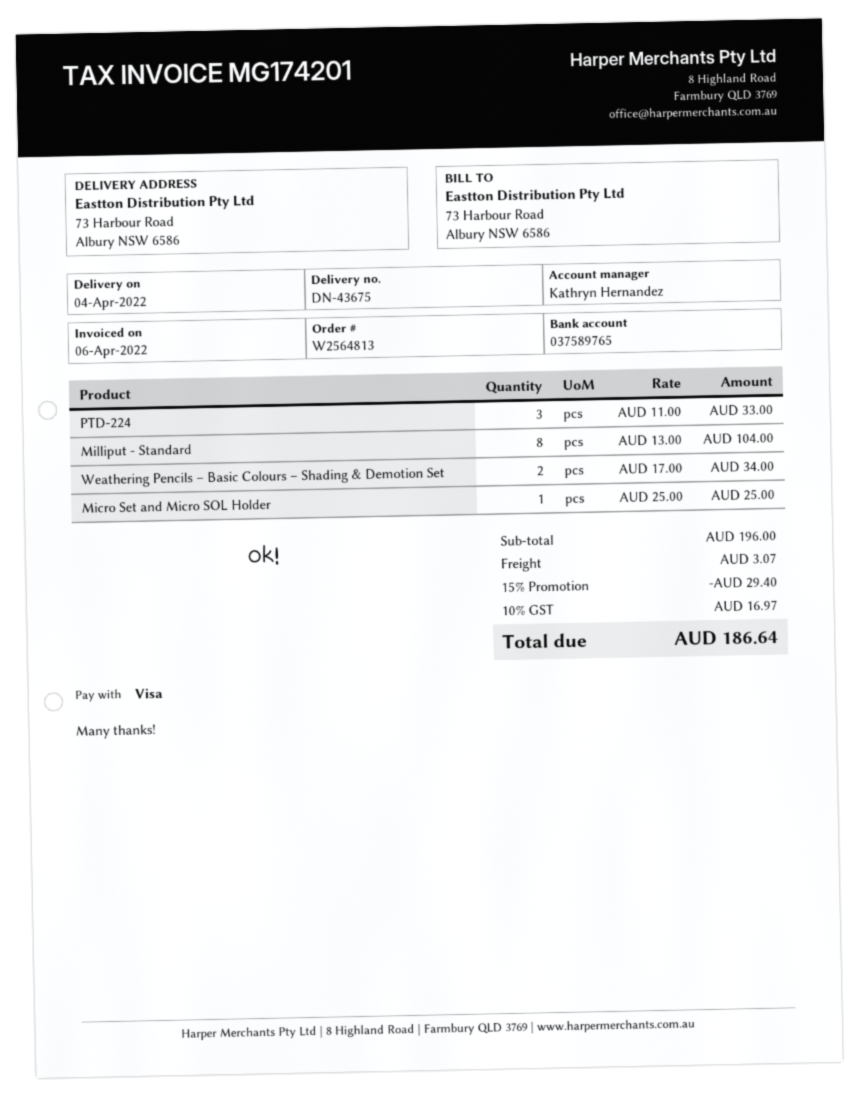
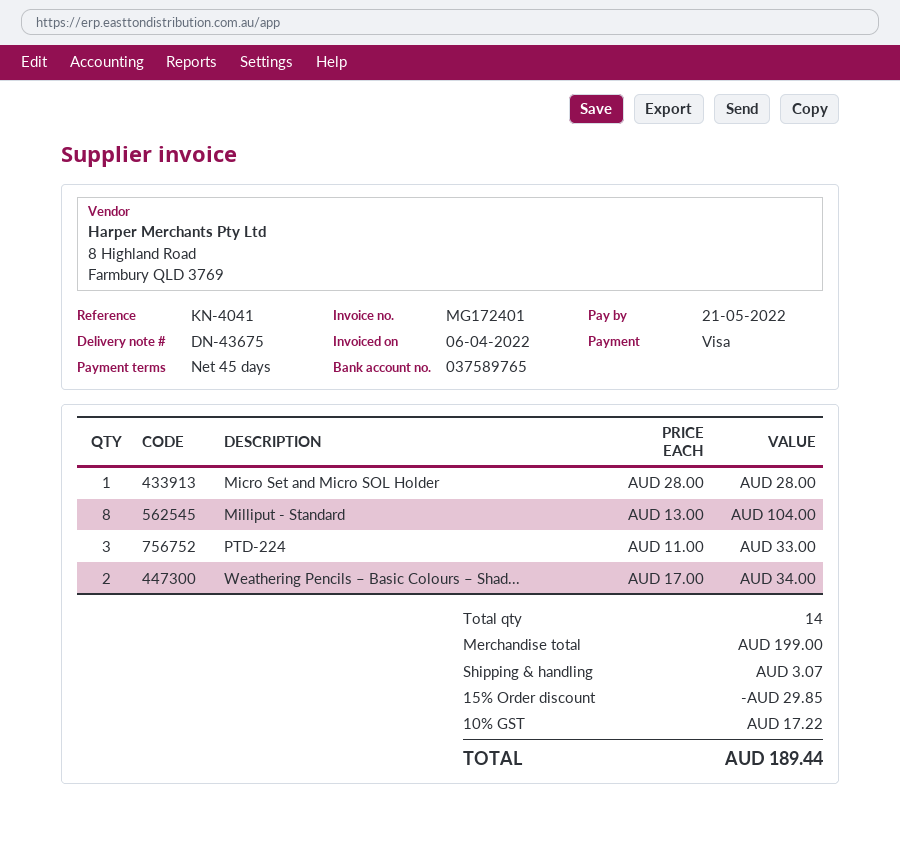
invoice number: MG174201 -> MG172401
Micro Set and Micro SOL Holder: 1 x 25.00 = 25.00 -> 1 x 28.00 = 28.00
subtotal: 196.00 -> 199.00
discount: 15% = 29.40 -> 15% = 29.85
tax: 10% = 16.97 -> 10% = 17.22
total: 186.64 -> 189.44

